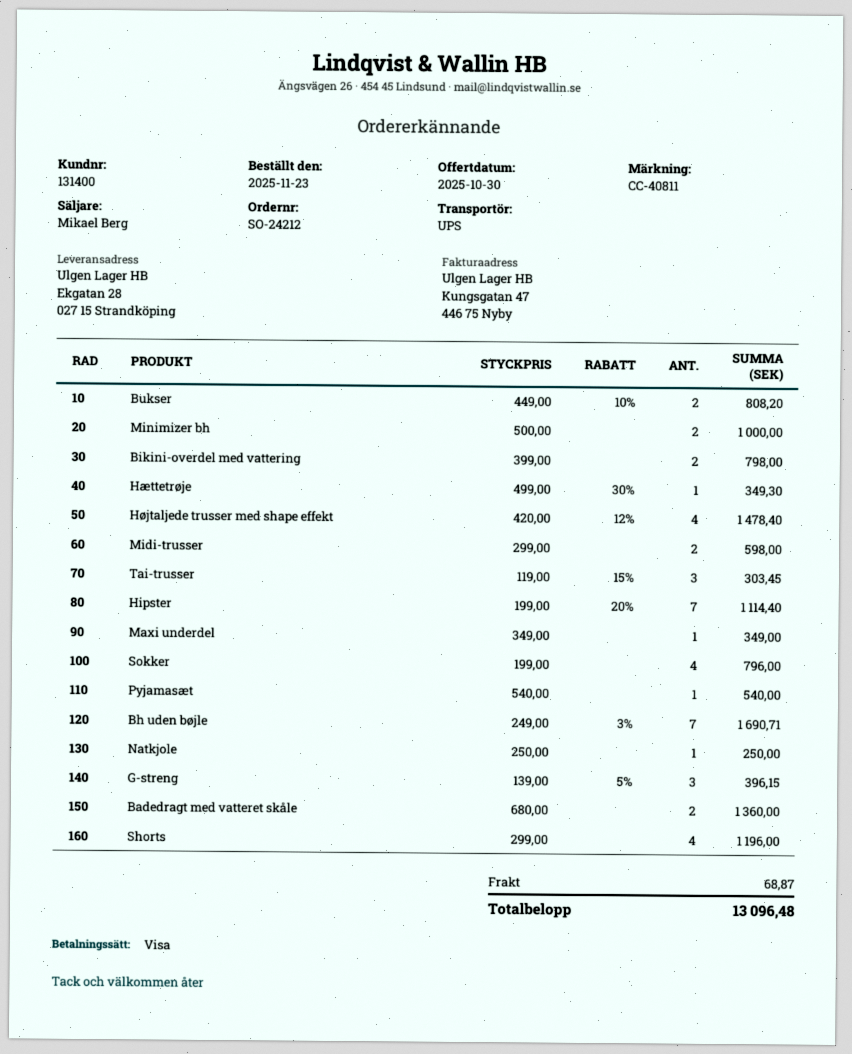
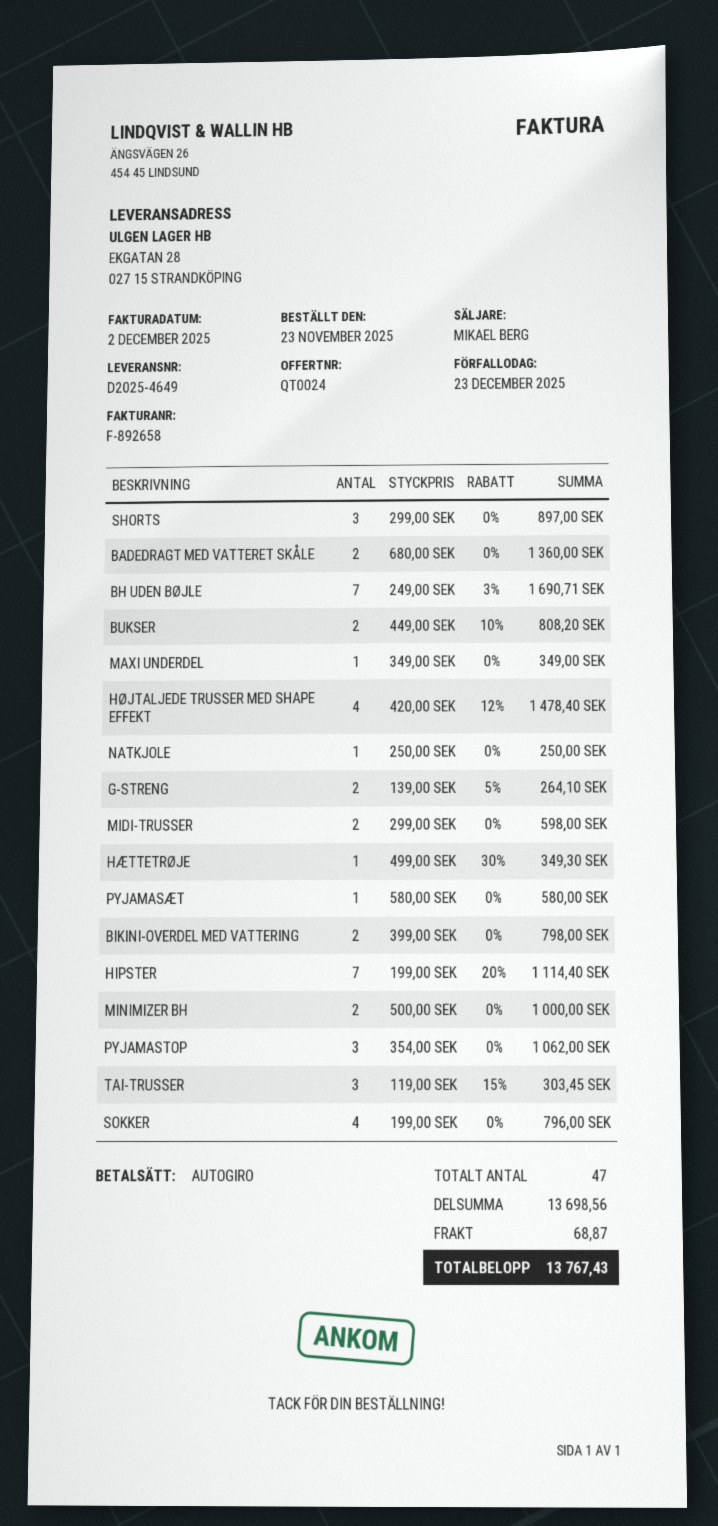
payment method: Visa -> direct debit
Pyjamasæt: 1 x 540.00 = 540.00 -> 1 x 580.00 = 580.00
G-streng: 3 x 139.00 - 5% = 396.15 -> 2 x 139.00 - 5% = 264.10
Shorts: 4 x 299.00 = 1196.00 -> 3 x 299.00 = 897.00
PYJAMASTOP: none -> 3 x 354.00 = 1062.00
total: 13096.48 -> 13767.43

